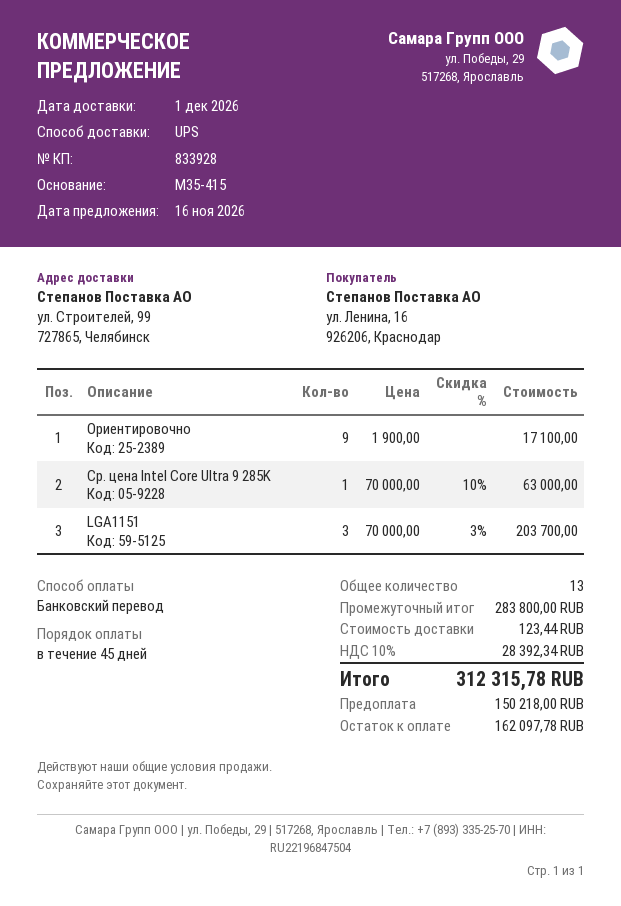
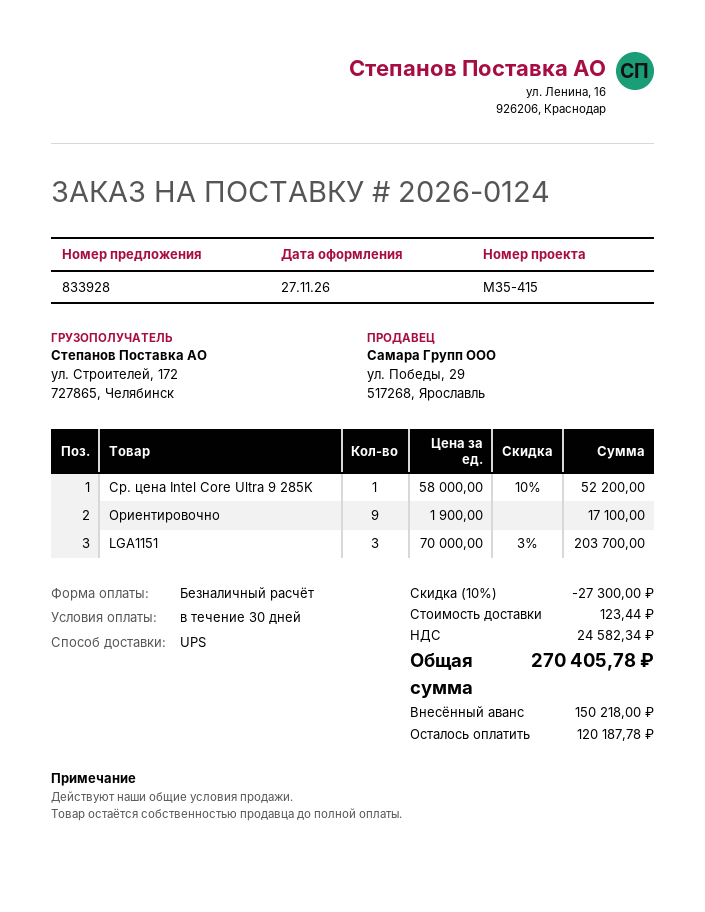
payment terms: 45 days -> 30 days
ship to: ул. Строителей, 99, 727865, Челябинск -> ул. Строителей, 172, 727865, Челябинск
Ср. цена Intel Core Ultra 9 285K: 1 x 70000.00 - 10% = 63000.00 -> 1 x 58000.00 - 10% = 52200.00
discount: none -> 10% = 27300.00
tax: 28392.34 -> 24582.34
total: 312315.78 -> 270405.78
balance: 162097.78 -> 120187.78

